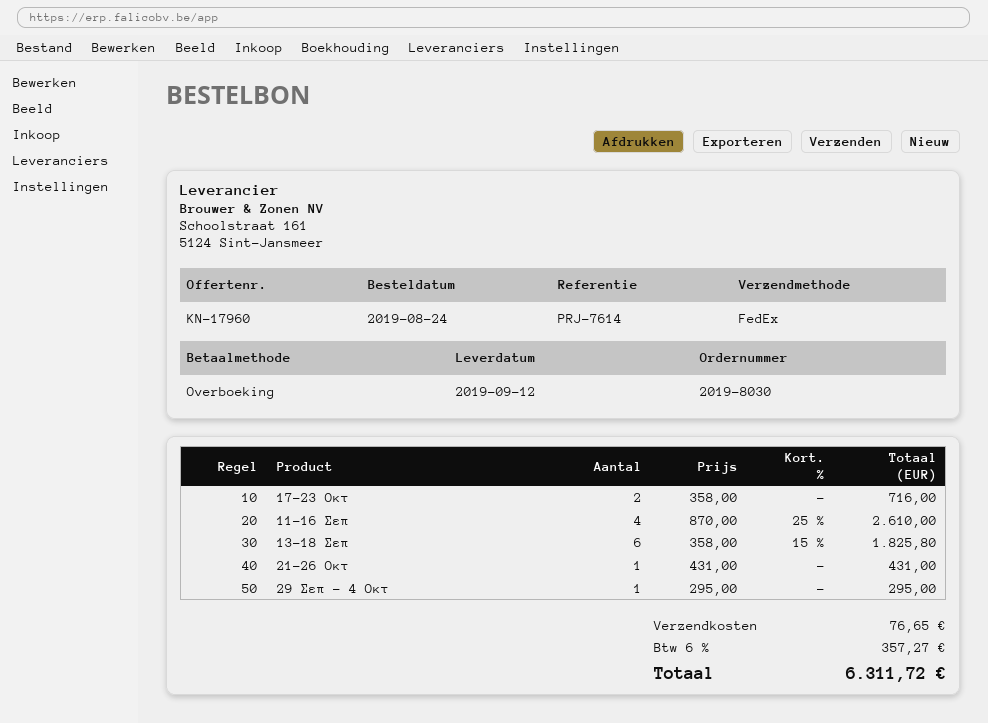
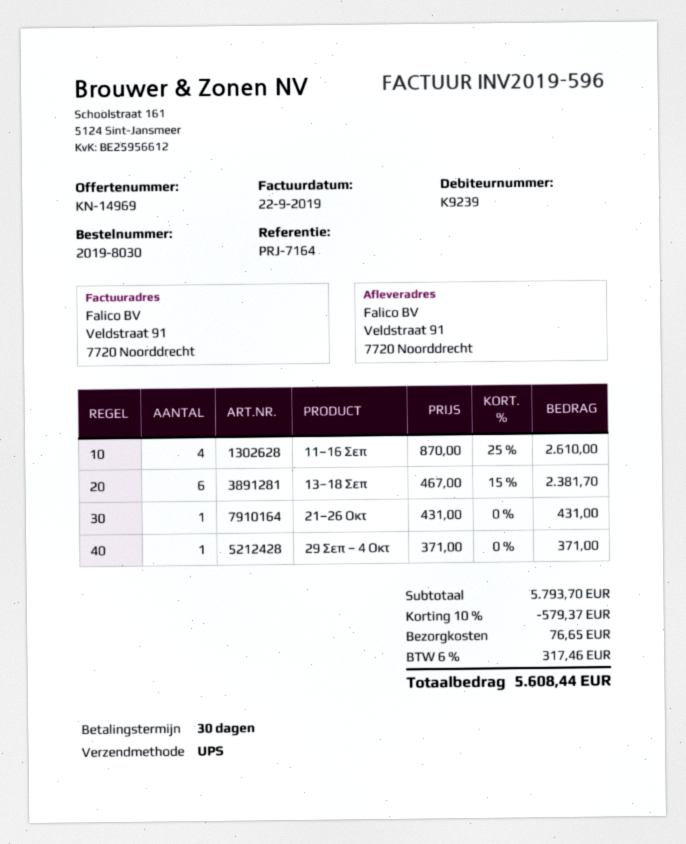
quote number: KN-17960 -> KN-14969
reference: PRJ-7614 -> PRJ-7164
shipping method: FedEx -> UPS
17–23 Οκτ: 2 x 358.00 = 716.00 -> none
13–18 Σεπ: 6 x 358.00 - 15% = 1825.80 -> 6 x 467.00 - 15% = 2381.70
29 Σεπ – 4 Οκτ: 1 x 295.00 = 295.00 -> 1 x 371.00 = 371.00
discount: none -> 10% = 579.37
tax: 6% = 357.27 -> 6% = 317.46
total: 6311.72 -> 5608.44

